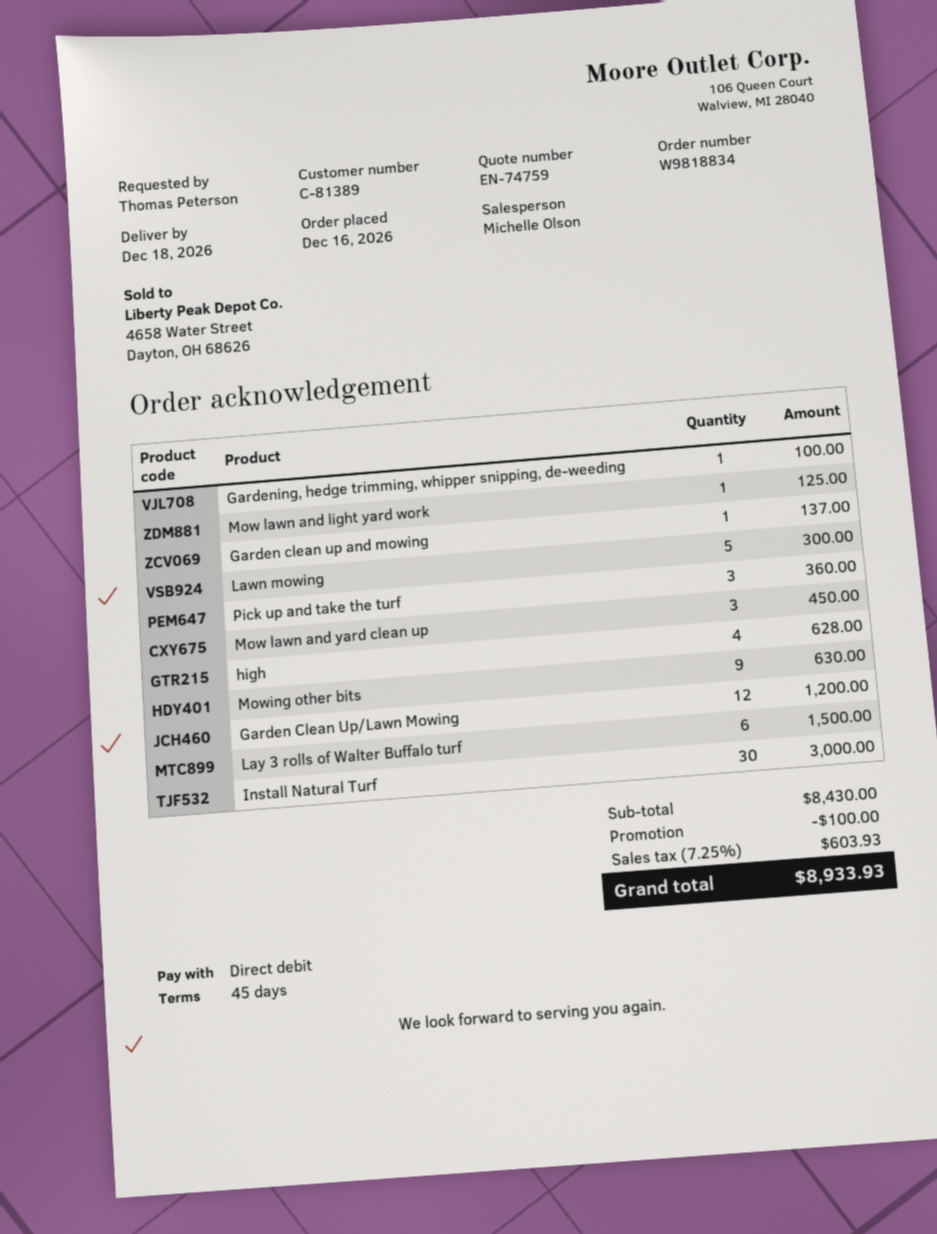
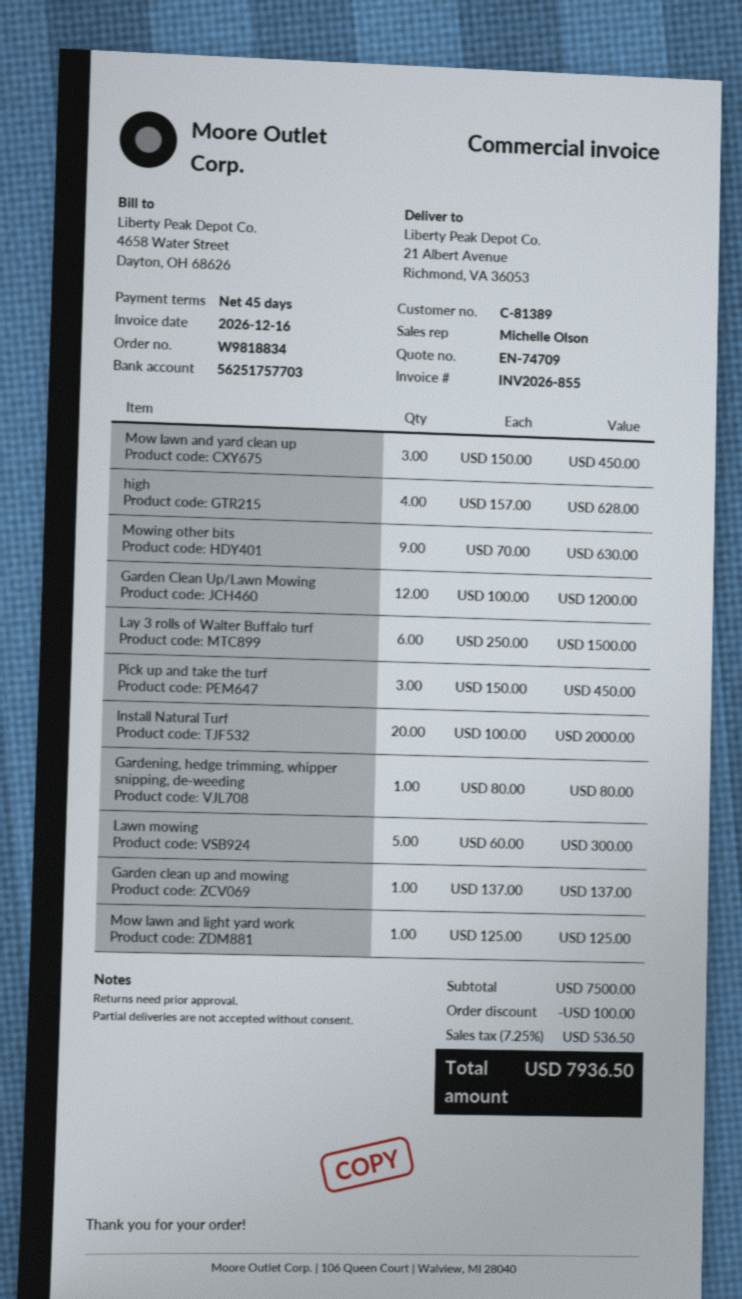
quote number: EN-74759 -> EN-74709
Gardening, hedge trimming, whipper snipping, de-weeding: 1 for 100.00 -> 1 for 80.00
Pick up and take the turf: 3 for 360.00 -> 3 for 450.00
Install Natural Turf: 30 for 3000.00 -> 20 for 2000.00
subtotal: 8430.00 -> 7500.00
tax: 7.25% = 603.93 -> 7.25% = 536.50
total: 8933.93 -> 7936.50

